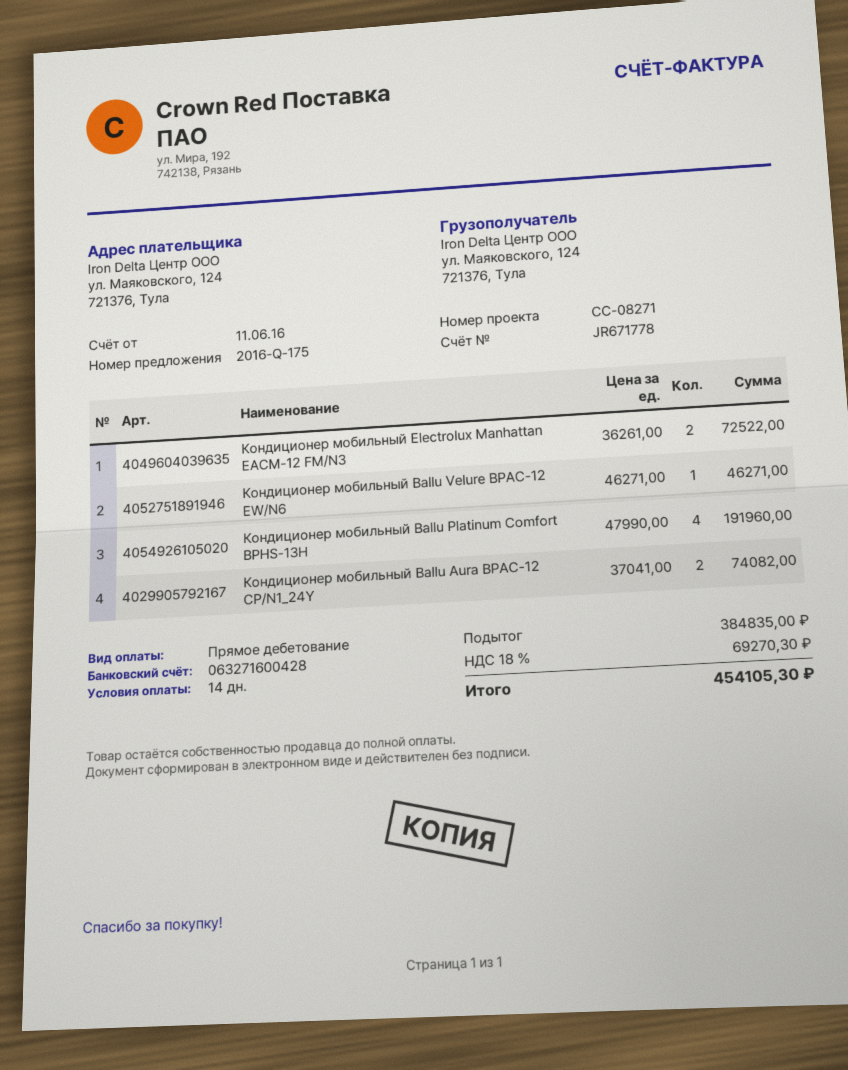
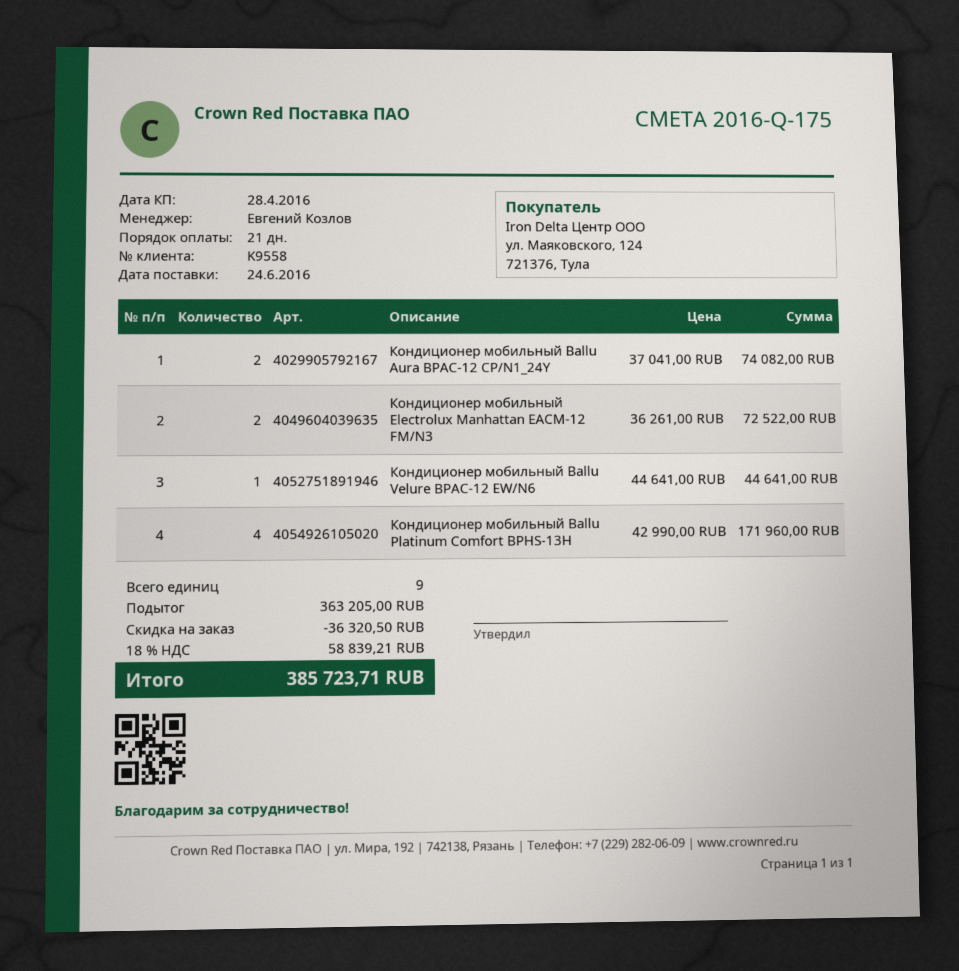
payment terms: 14 days -> 21 days
Кондиционер мобильный Ballu Velure BPAC-12 EW/N6: 1 x 46271.00 = 46271.00 -> 1 x 44641.00 = 44641.00
Кондиционер мобильный Ballu Platinum Comfort BPHS-13H: 4 x 47990.00 = 191960.00 -> 4 x 42990.00 = 171960.00
subtotal: 384835.00 -> 363205.00
discount: none -> 36320.50
tax: 18% = 69270.30 -> 18% = 58839.21
total: 454105.30 -> 385723.71

